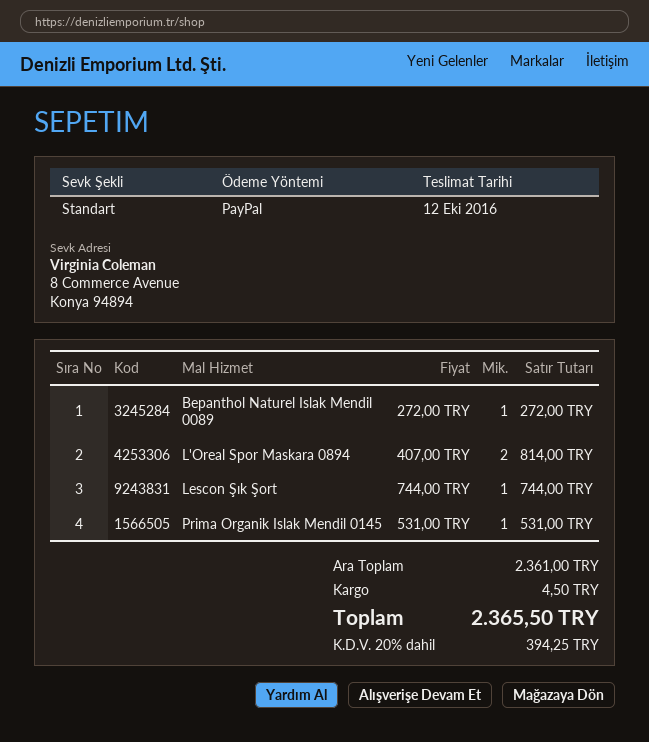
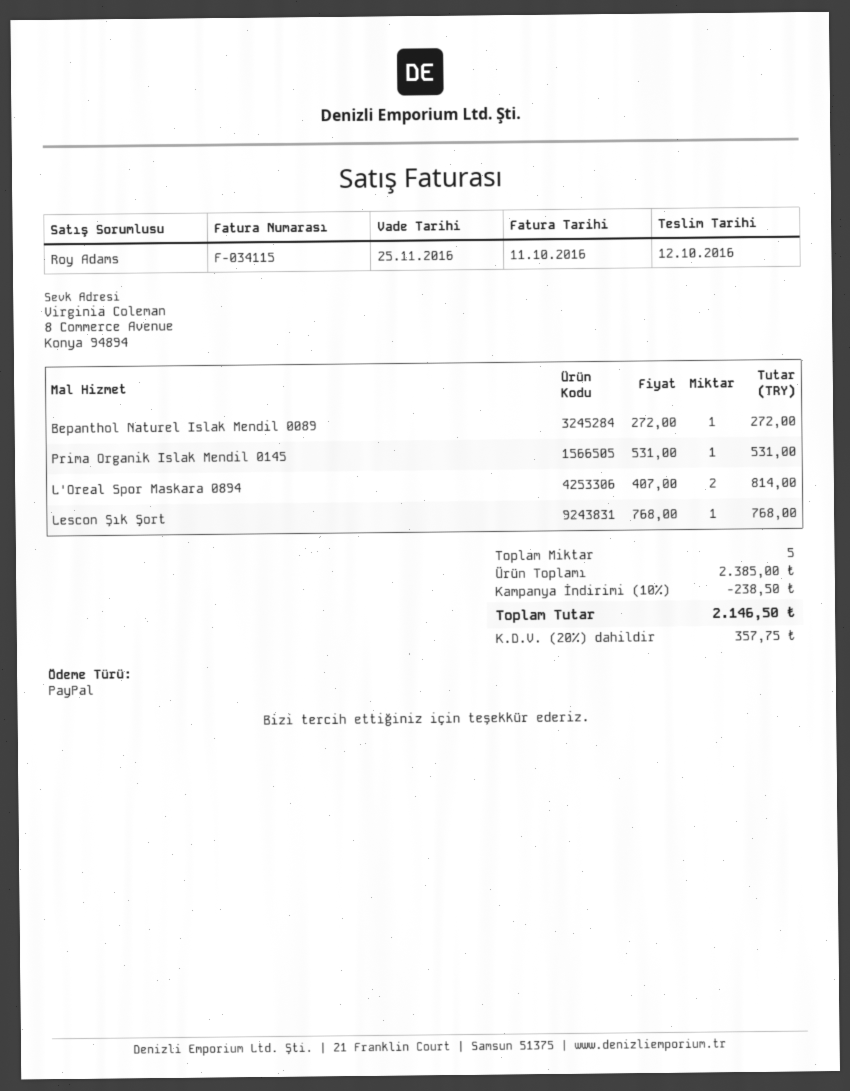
Lescon Şık Şort: 1 x 744.00 = 744.00 -> 1 x 768.00 = 768.00
subtotal: 2361.00 -> 2385.00
discount: none -> 10% = 238.50
shipping: 4.50 -> none
tax: 20% = 394.25 -> 20% = 357.75
total: 2365.50 -> 2146.50

